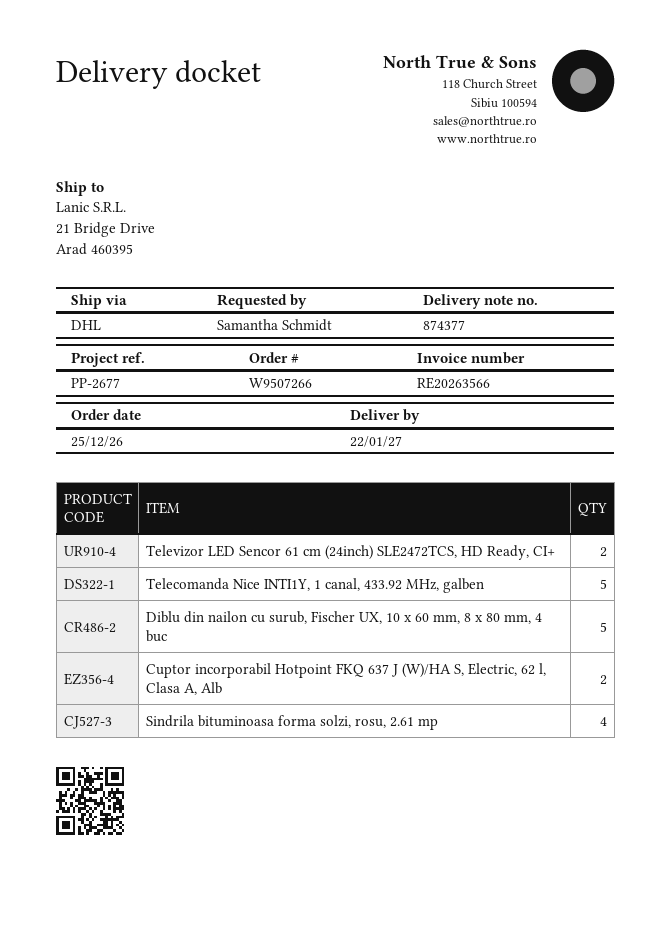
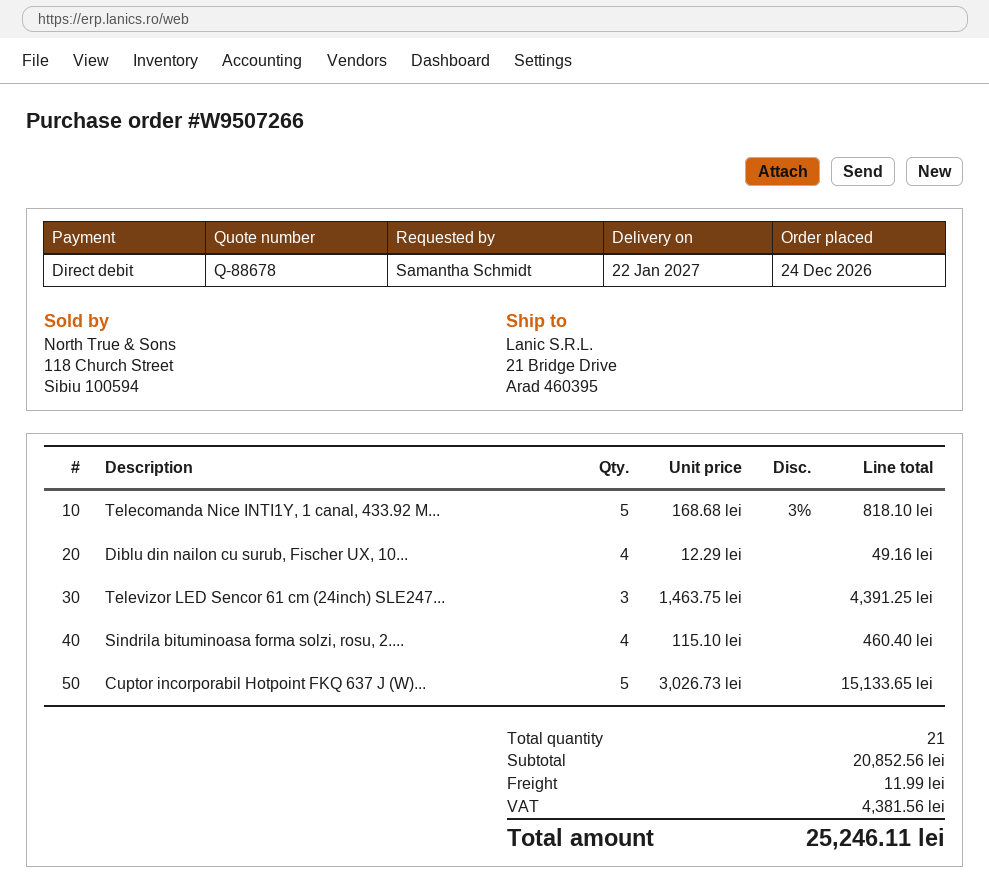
order date: 2026-12-25 -> 2026-12-24
Televizor LED Sencor 61 cm (24inch) SLE2472TCS, HD Ready, CI+: 2 -> 3
Diblu din nailon cu surub, Fischer UX, 10 x 60 mm, 8 x 80 mm, 4 buc: 5 -> 4
Cuptor incorporabil Hotpoint FKQ 637 J (W)/HA S, Electric, 62 l, Clasa A, Alb: 2 -> 5

